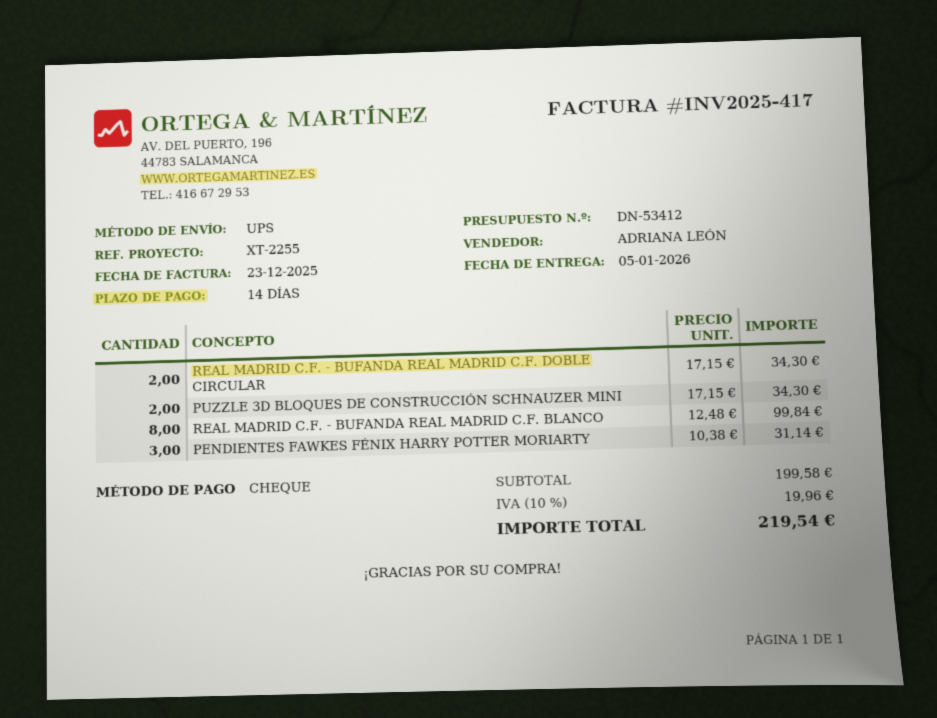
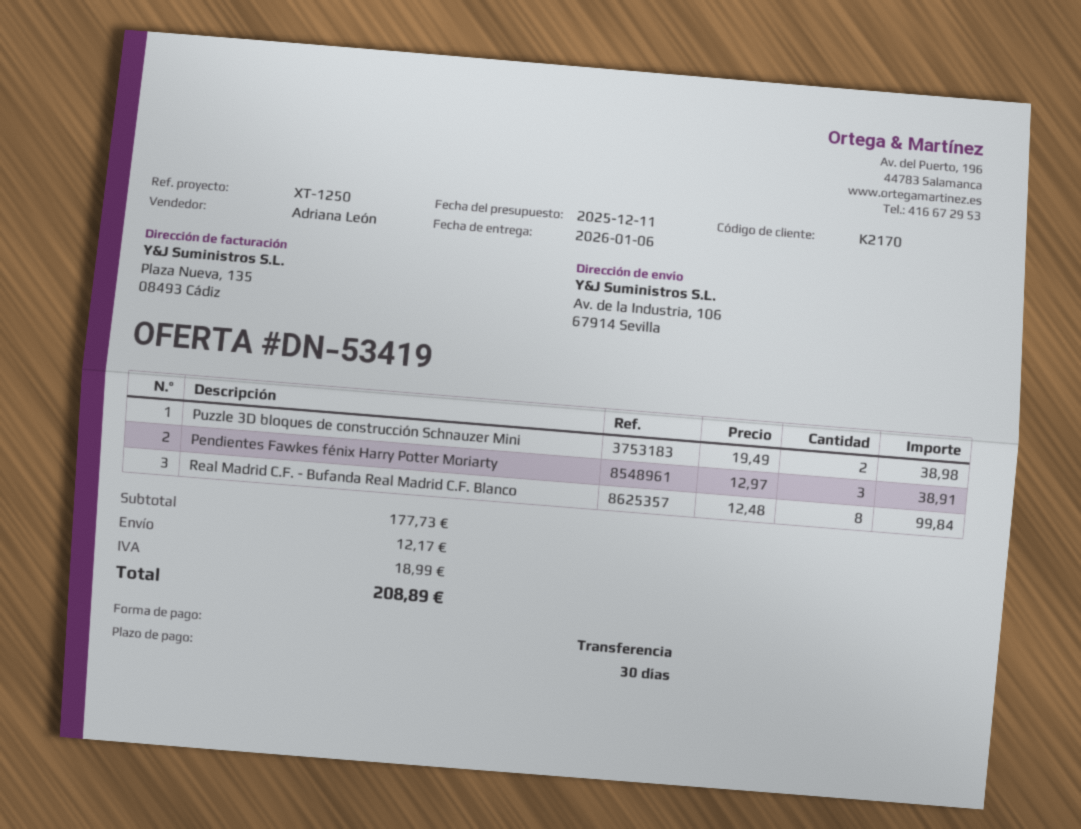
quote number: DN-53412 -> DN-53419
delivery date: 2026-01-05 -> 2026-01-06
payment terms: 14 days -> 30 days
reference: XT-2255 -> XT-1250
payment method: cheque -> bank transfer
REAL MADRID C.F. - BUFANDA REAL MADRID C.F. DOBLE CIRCULAR: 2 x 17.15 = 34.30 -> none
PUZZLE 3D BLOQUES DE CONSTRUCCIÓN SCHNAUZER MINI: 2 x 17.15 = 34.30 -> 2 x 19.49 = 38.98
PENDIENTES FAWKES FÉNIX HARRY POTTER MORIARTY: 3 x 10.38 = 31.14 -> 3 x 12.97 = 38.91
subtotal: 199.58 -> 177.73
shipping: none -> 12.17
tax: 19.96 -> 18.99
total: 219.54 -> 208.89

